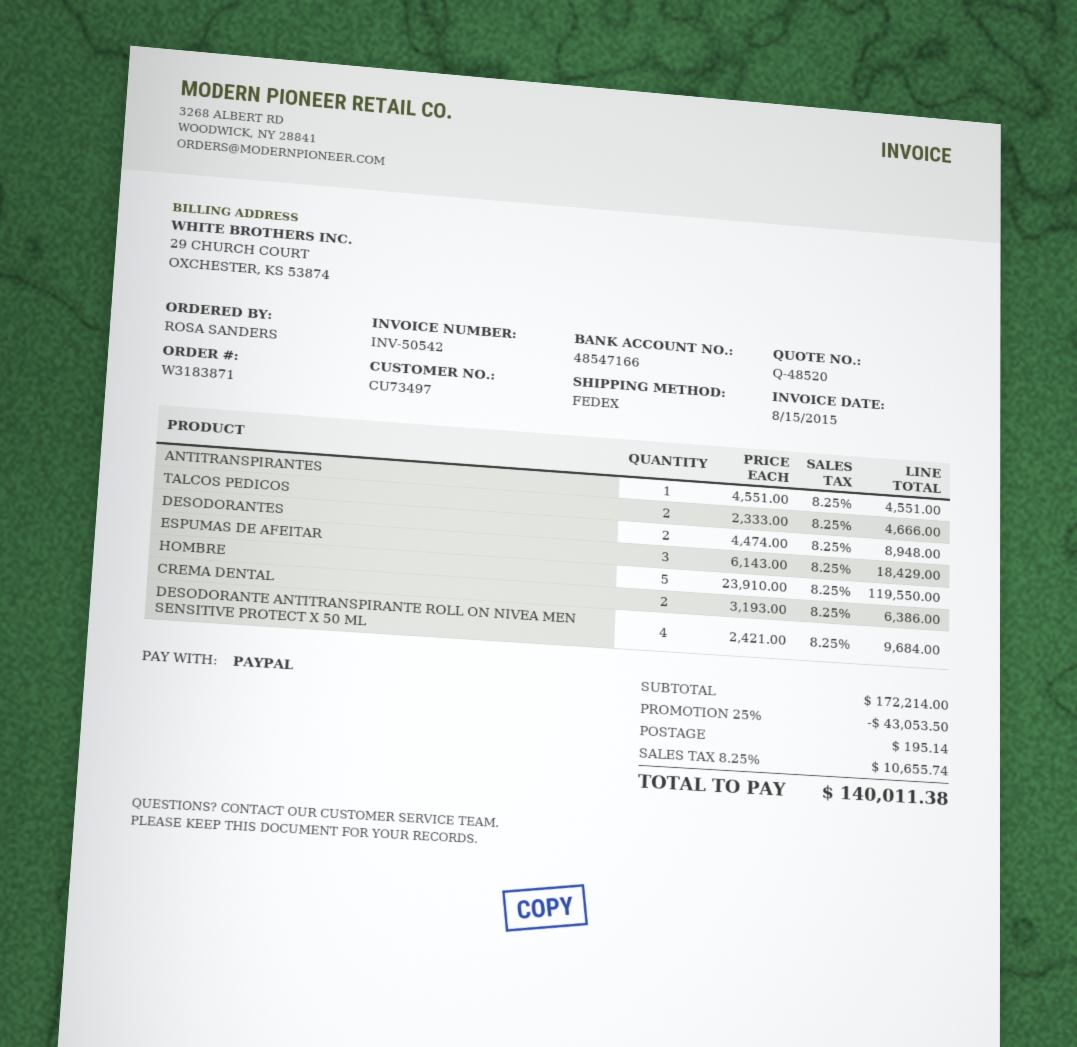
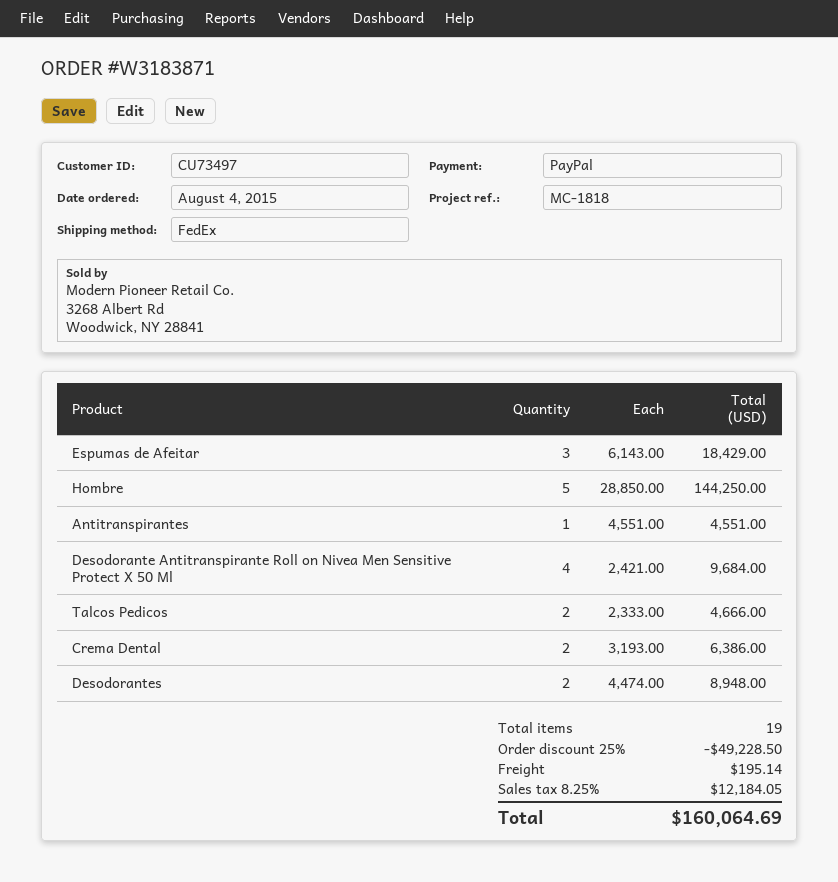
HOMBRE: 5 x 23910.00 = 119550.00 -> 5 x 28850.00 = 144250.00
discount: 25% = 43053.50 -> 25% = 49228.50
tax: 8.25% = 10655.74 -> 8.25% = 12184.05
total: 140011.38 -> 160064.69

